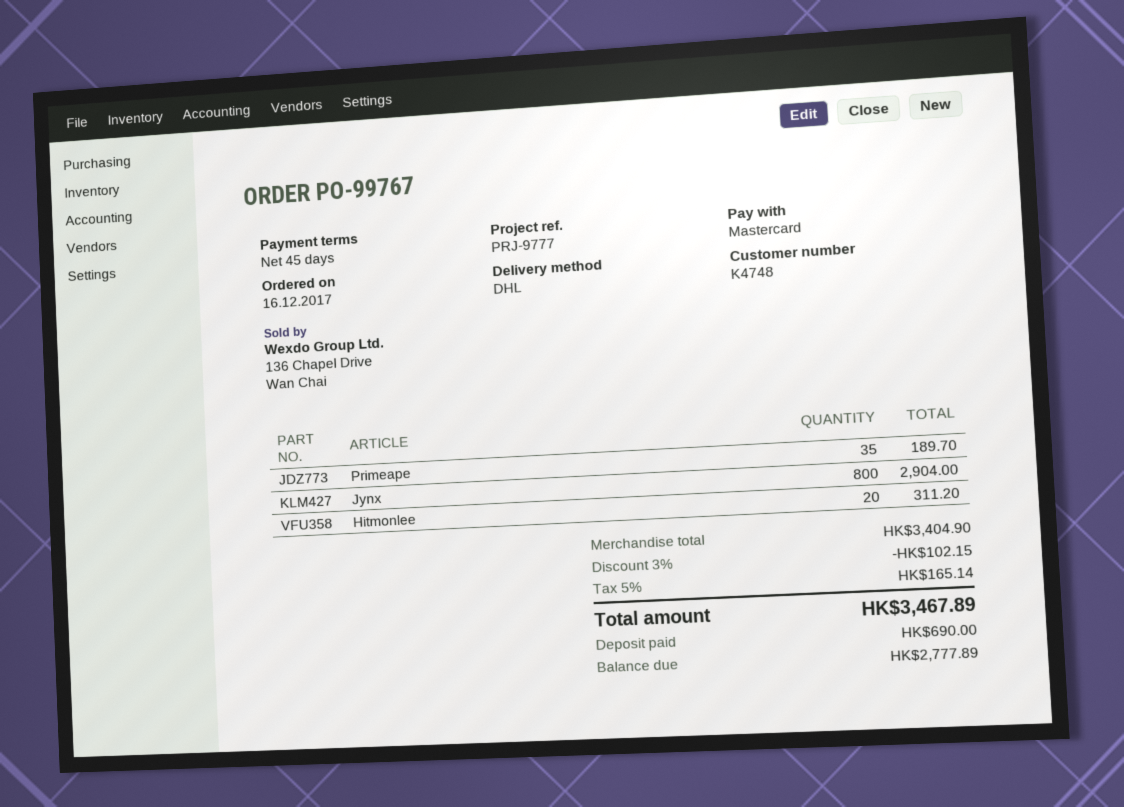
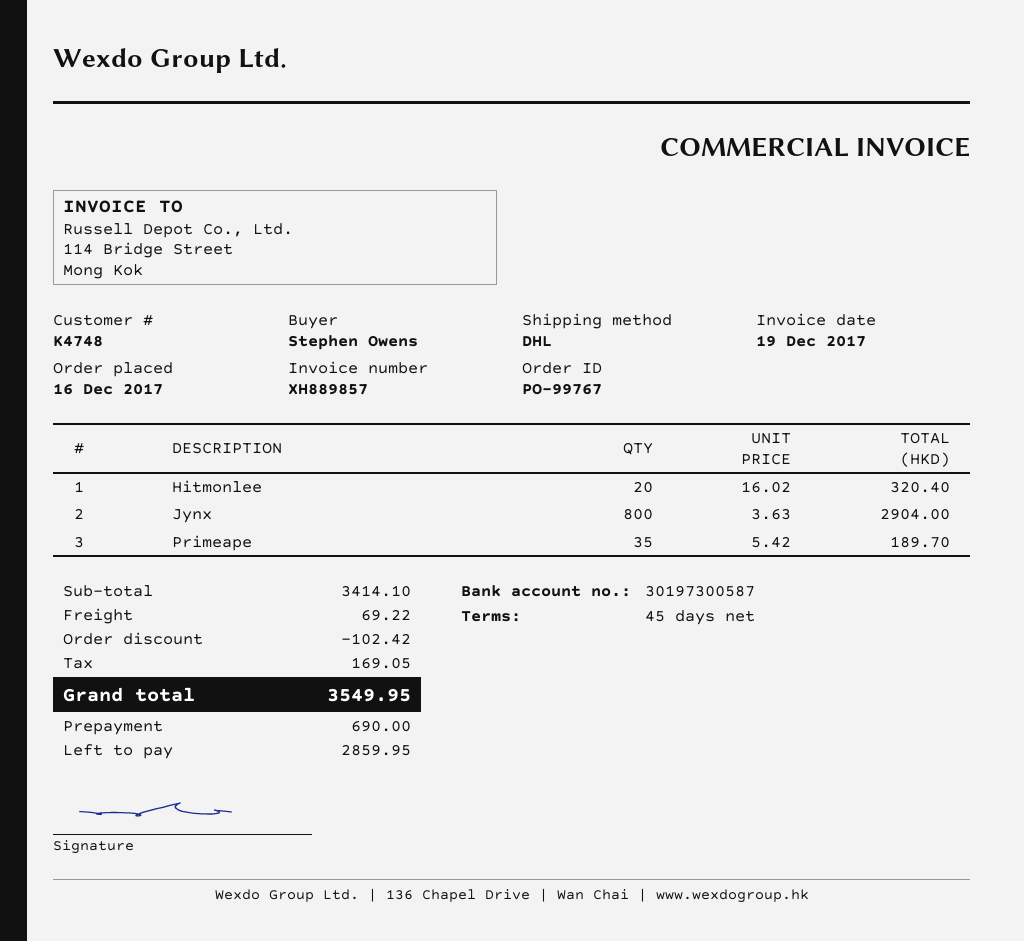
Hitmonlee: 20 for 311.20 -> 20 for 320.40
subtotal: 3404.90 -> 3414.10
discount: 102.15 -> 102.42
shipping: none -> 69.22
tax: 165.14 -> 169.05
total: 3467.89 -> 3549.95
balance: 2777.89 -> 2859.95

